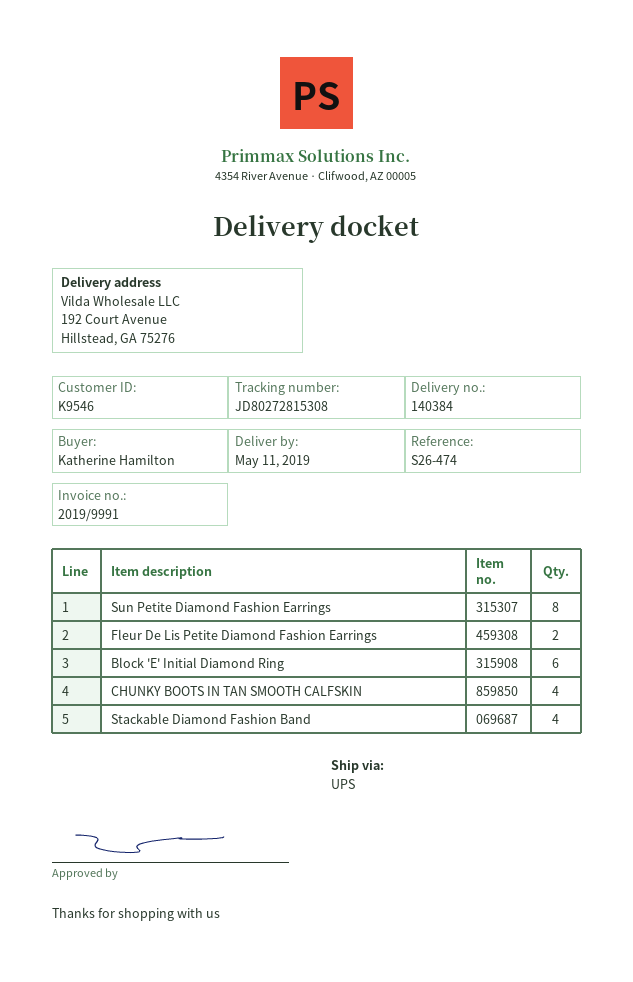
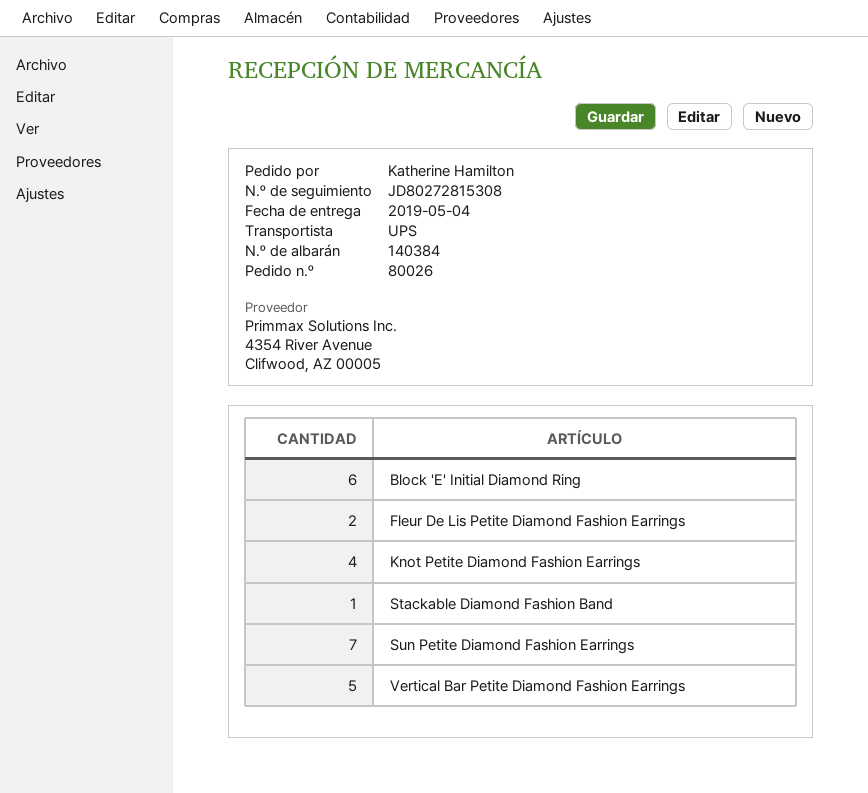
delivery date: 2019-05-11 -> 2019-05-04
Sun Petite Diamond Fashion Earrings: 8 -> 7
CHUNKY BOOTS IN TAN SMOOTH CALFSKIN: 4 -> none
Stackable Diamond Fashion Band: 4 -> 1
Knot Petite Diamond Fashion Earrings: none -> 4
Vertical Bar Petite Diamond Fashion Earrings: none -> 5

